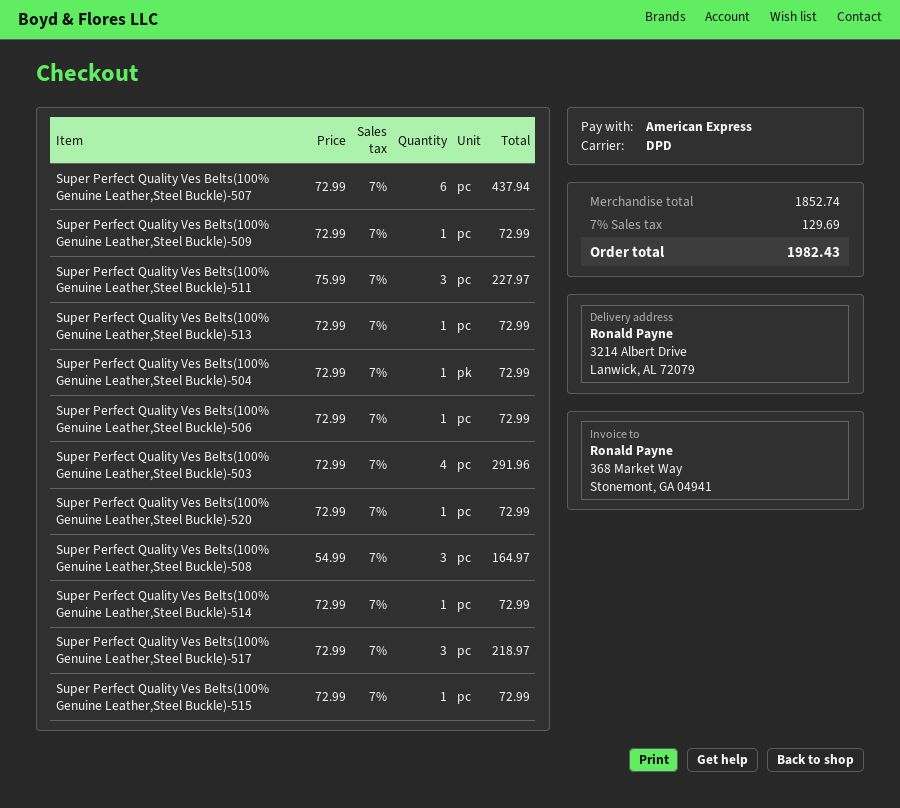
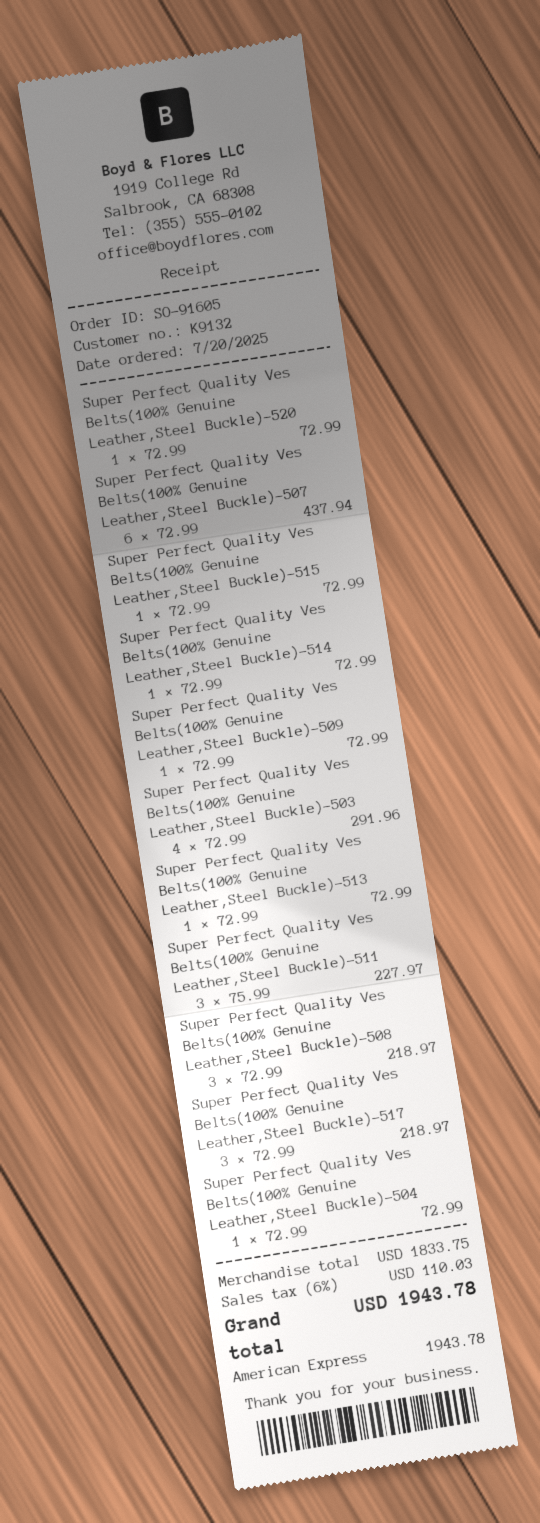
Super Perfect Quality Ves Belts(100% Genuine Leather,Steel Buckle)-506: 1 x 72.99 = 72.99 -> none
Super Perfect Quality Ves Belts(100% Genuine Leather,Steel Buckle)-508: 3 x 54.99 = 164.97 -> 3 x 72.99 = 218.97
subtotal: 1852.74 -> 1833.75
tax: 7% = 129.69 -> 6% = 110.03
total: 1982.43 -> 1943.78

